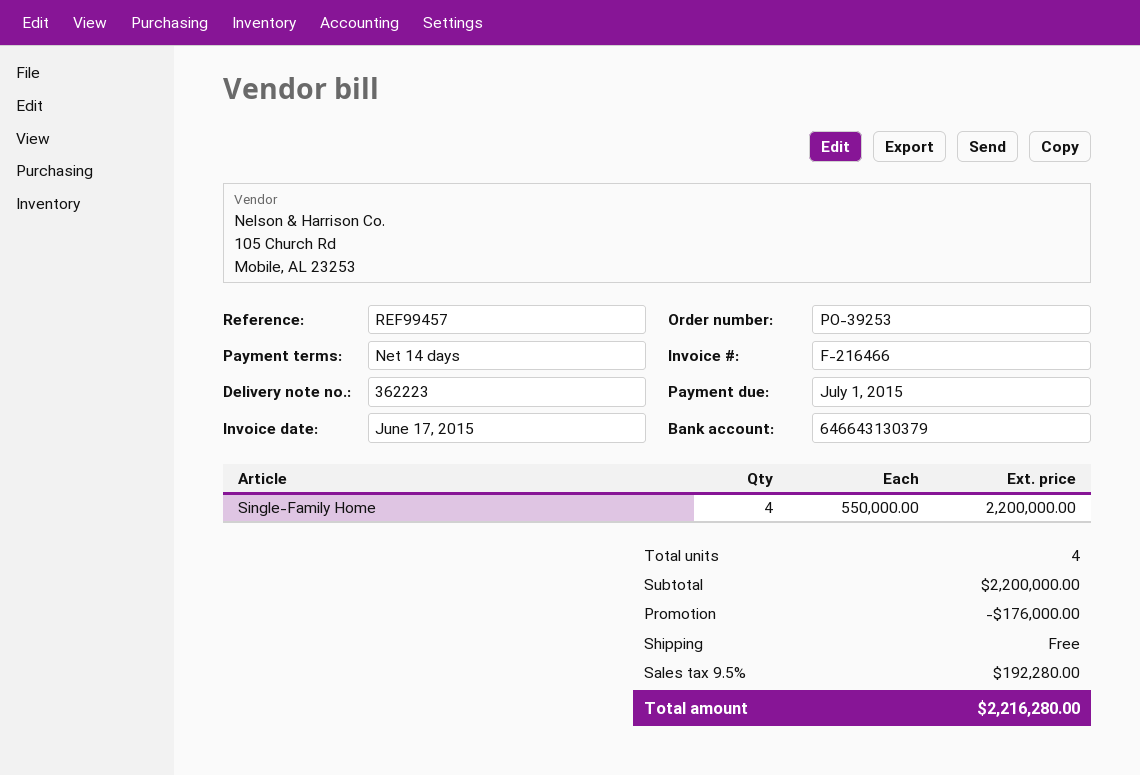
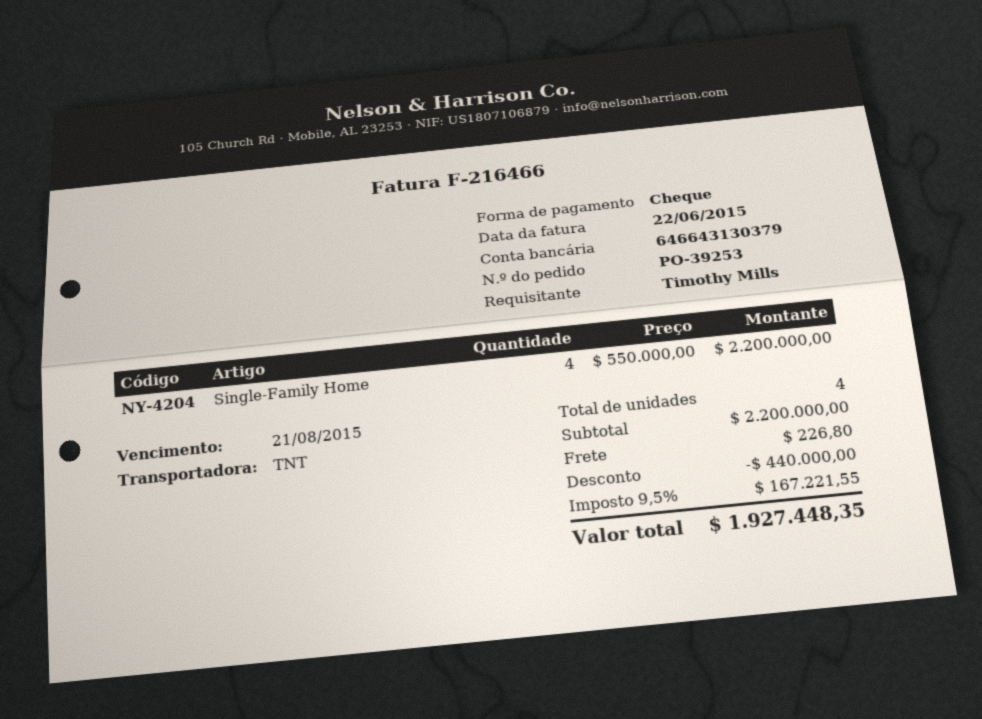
invoice date: 2015-06-17 -> 2015-06-22
due date: 2015-07-01 -> 2015-08-21
discount: 176000.00 -> 440000.00
shipping: 0.00 -> 226.80
tax: 9.5% = 192280.00 -> 9.5% = 167221.55
total: 2216280.00 -> 1927448.35

